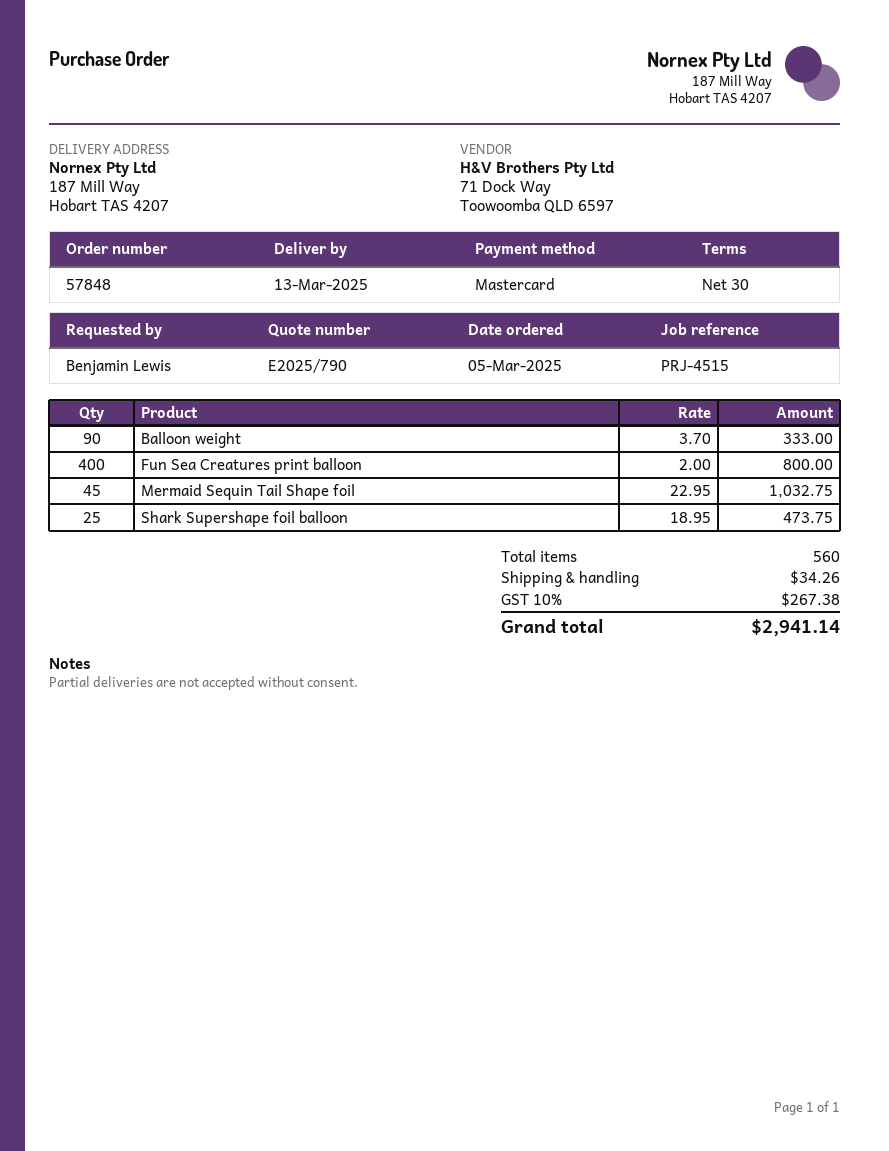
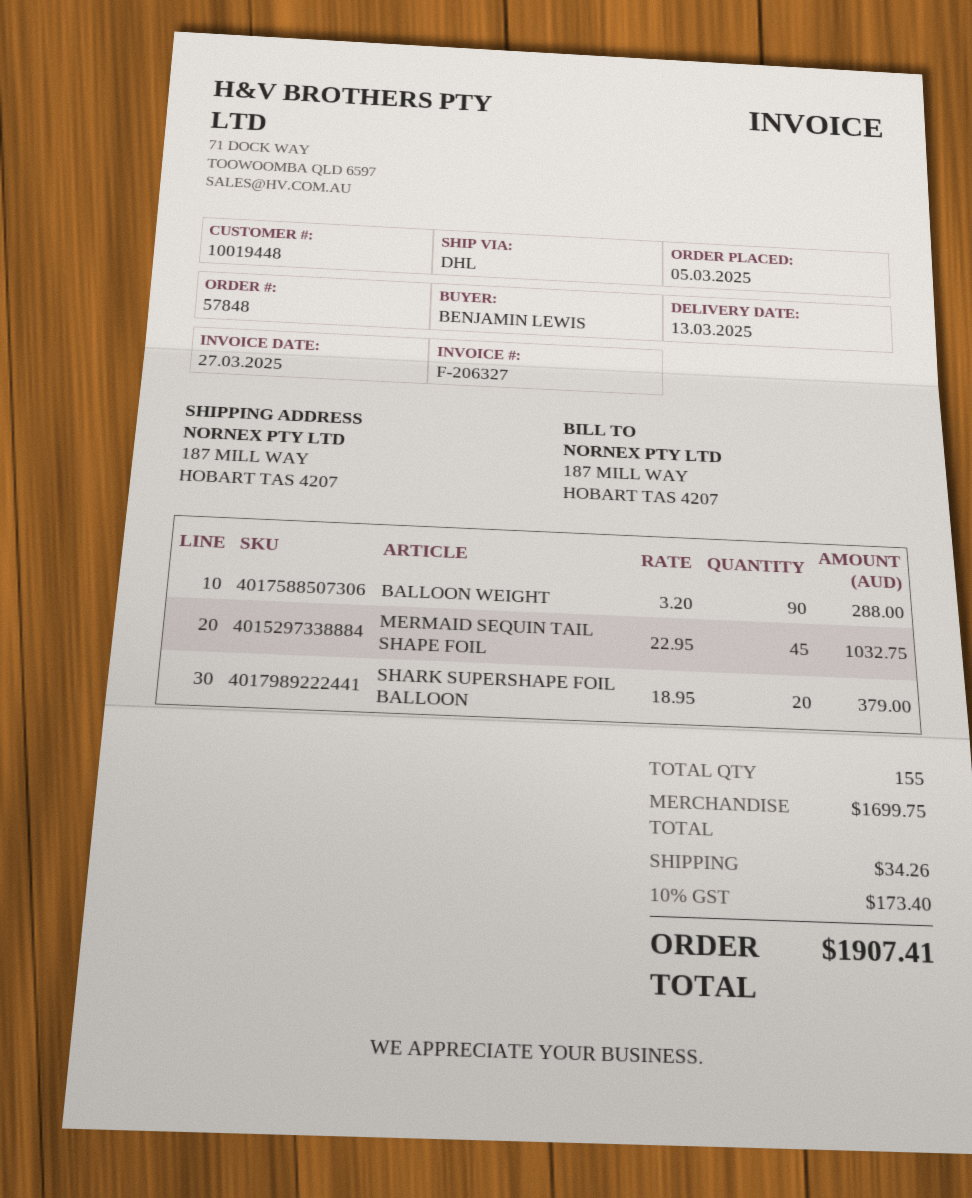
Balloon weight: 90 x 3.70 = 333.00 -> 90 x 3.20 = 288.00
Fun Sea Creatures print balloon: 400 x 2.00 = 800.00 -> none
Shark Supershape foil balloon: 25 x 18.95 = 473.75 -> 20 x 18.95 = 379.00
total quantity: 560 -> 155
tax: 10% = 267.38 -> 10% = 173.40
total: 2941.14 -> 1907.41

